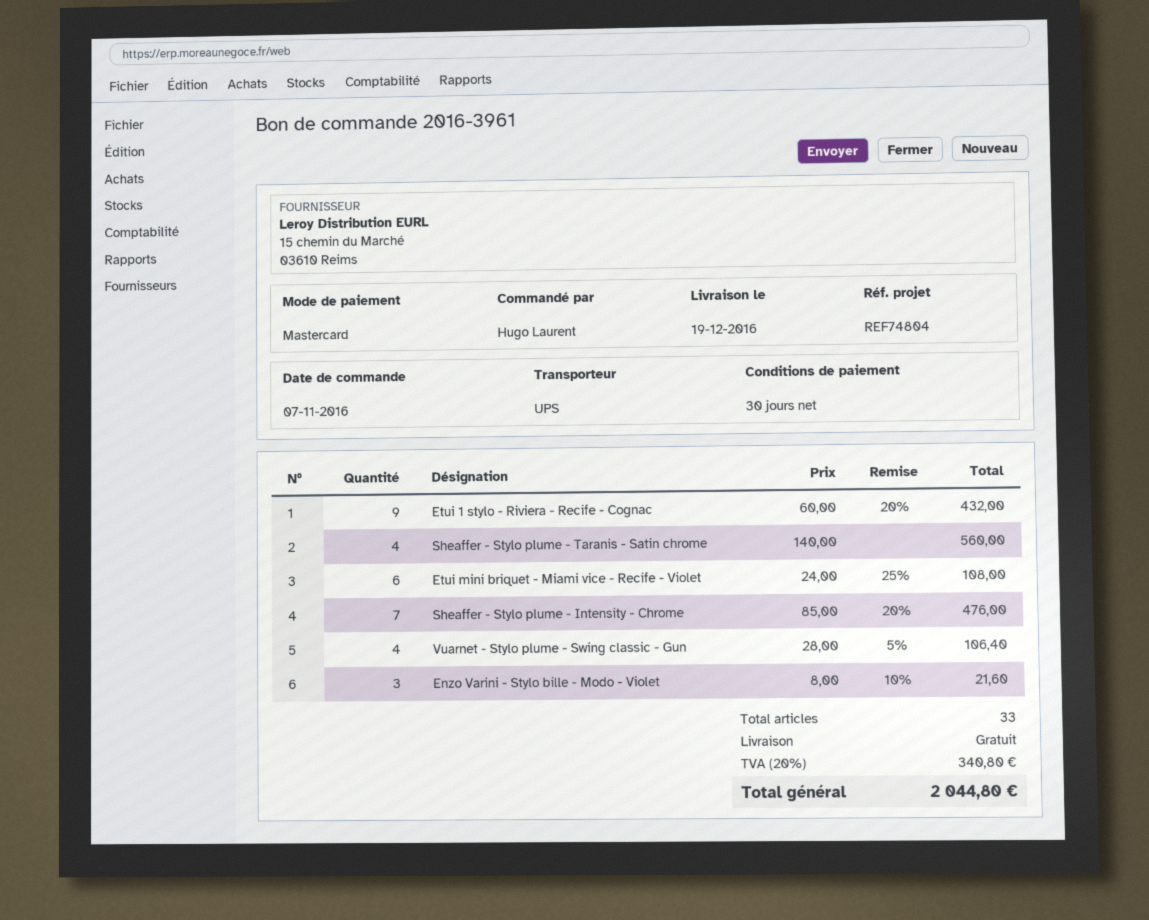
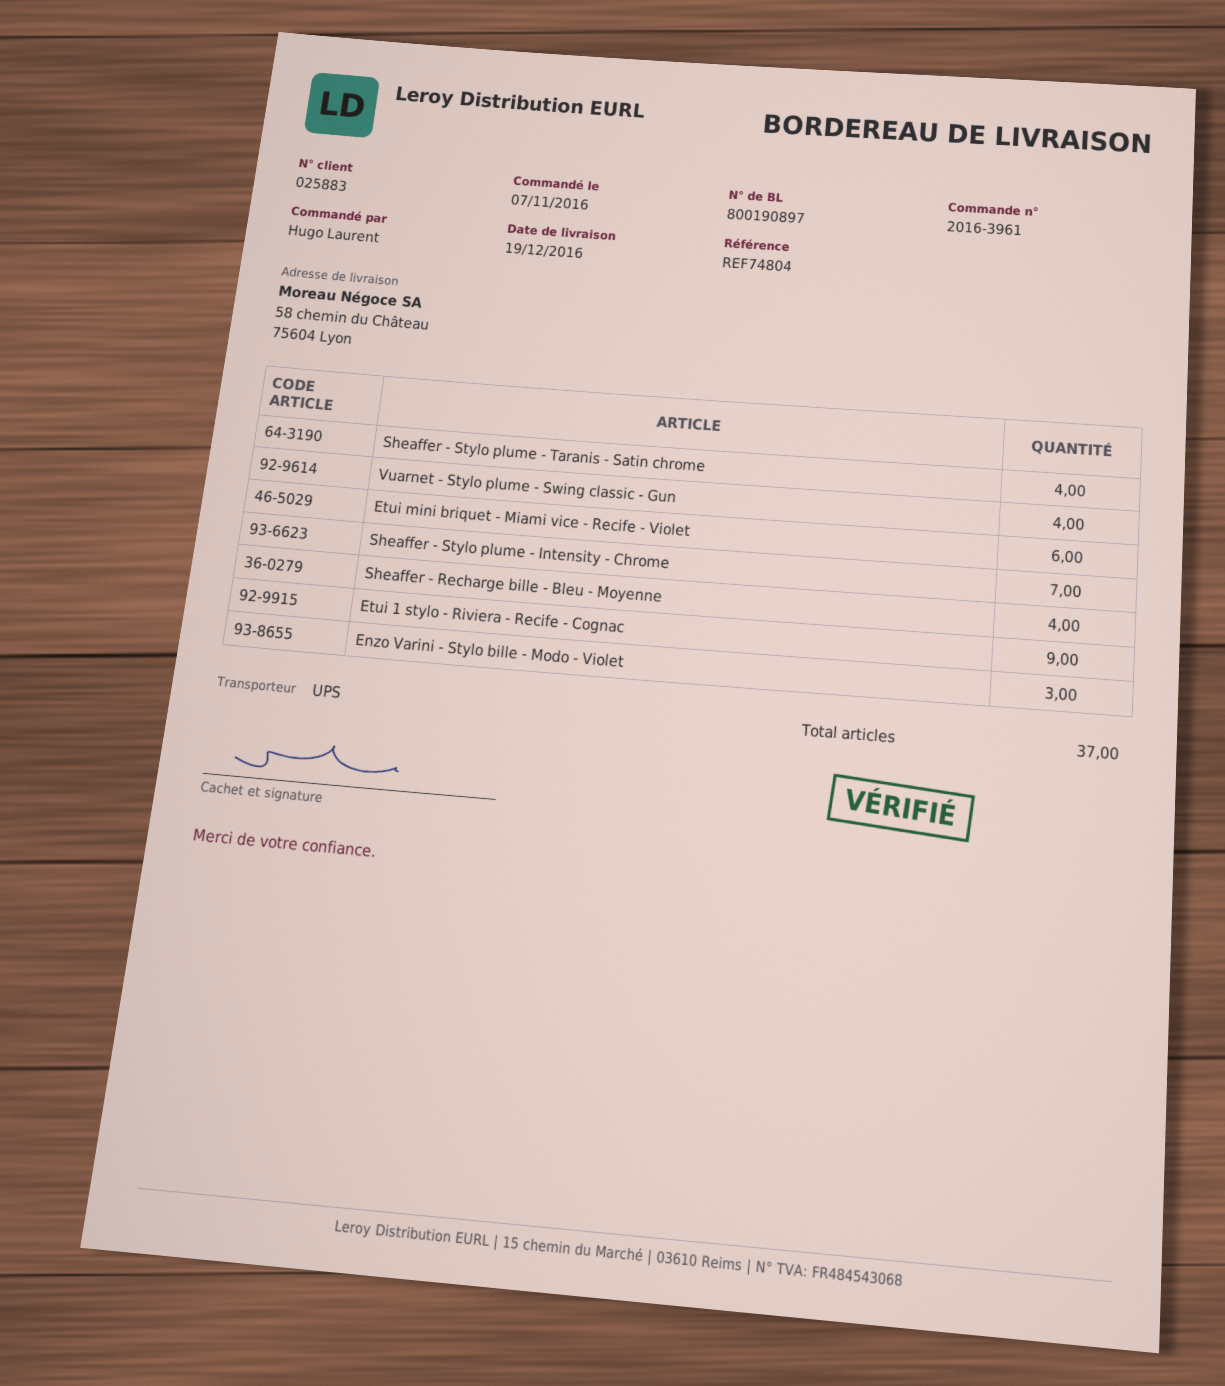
Sheaffer - Recharge bille - Bleu - Moyenne: none -> 4
total quantity: 33 -> 37

